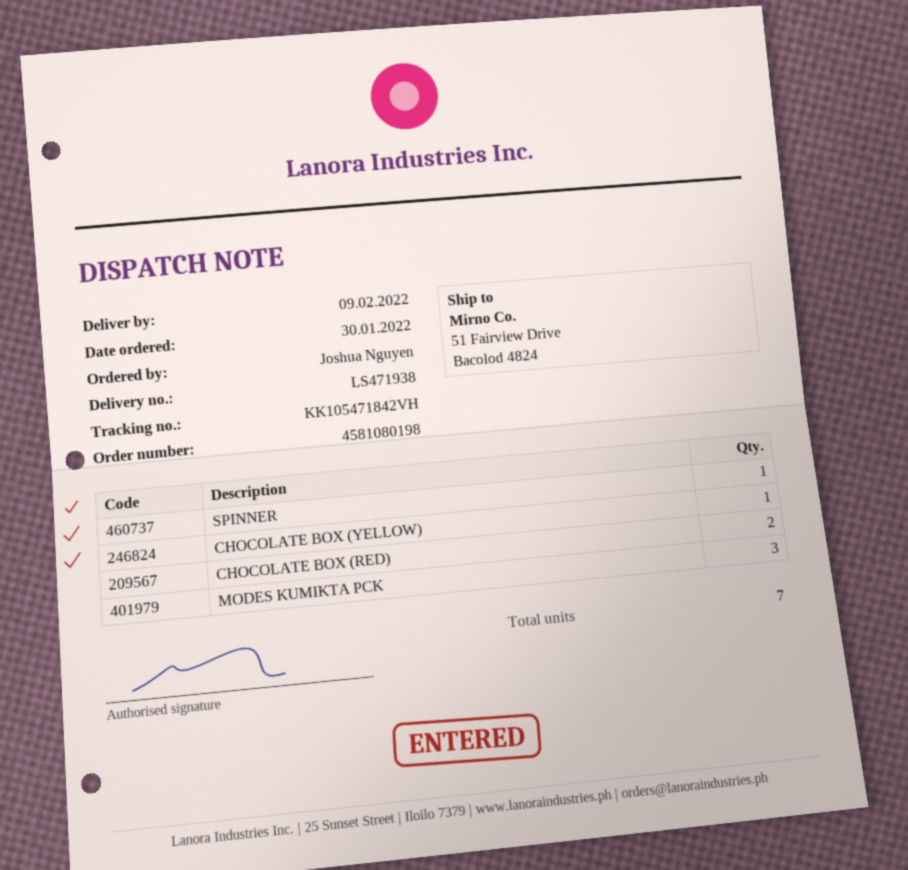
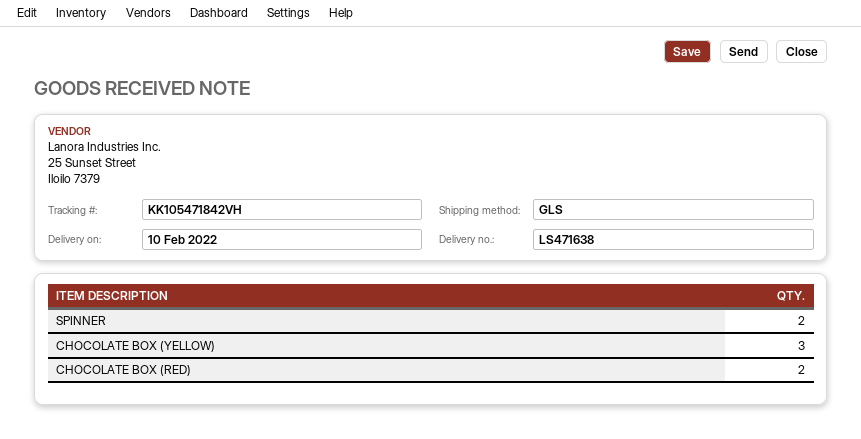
delivery note number: LS471938 -> LS471638
delivery date: 2022-02-09 -> 2022-02-10
SPINNER: 1 -> 2
CHOCOLATE BOX (YELLOW): 1 -> 3
MODES KUMIKTA PCK: 3 -> none

